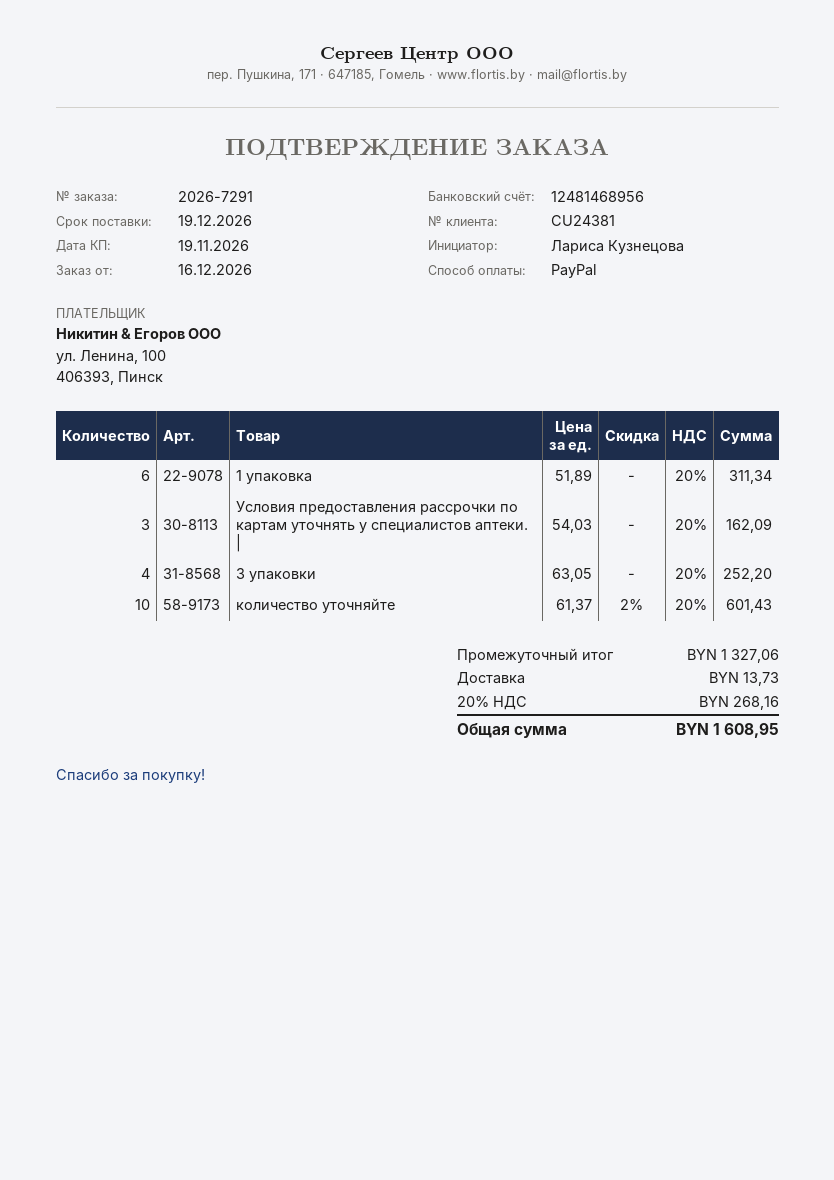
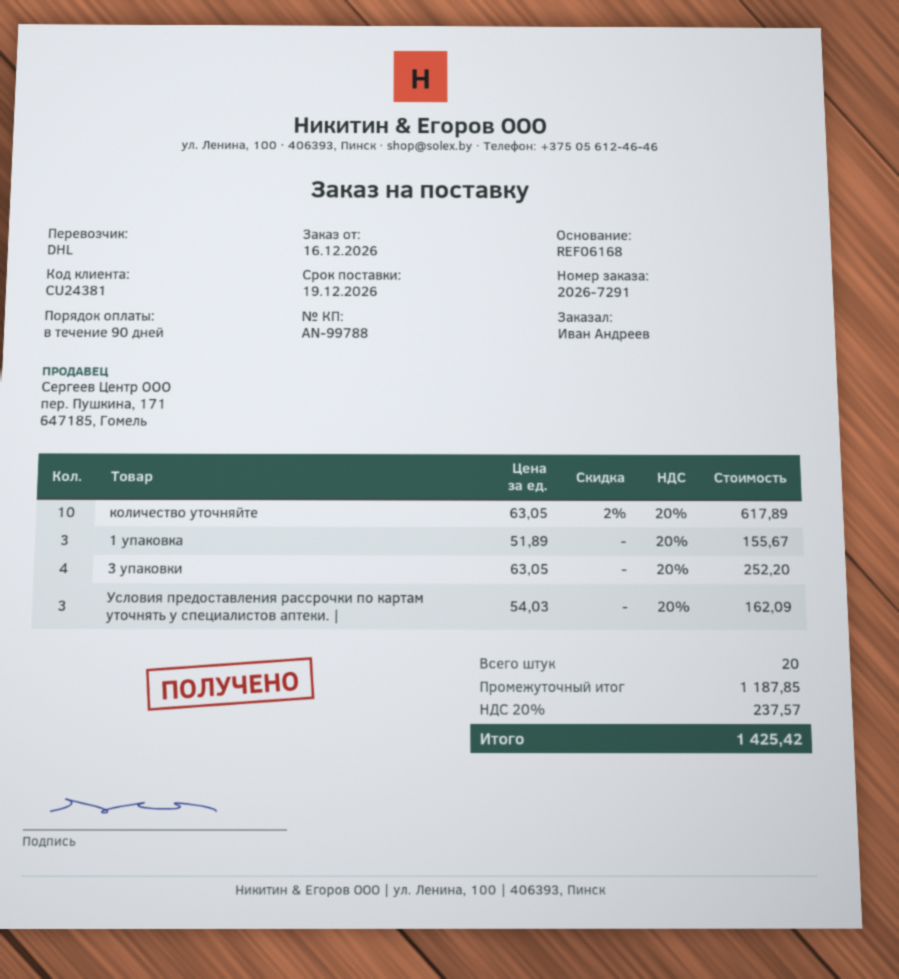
ordered by: Лариса Кузнецова -> Иван Андреев
1 упаковка: 6 x 51.89 = 311.34 -> 3 x 51.89 = 155.67
количество уточняйте: 10 x 61.37 - 2% = 601.43 -> 10 x 63.05 - 2% = 617.89
subtotal: 1327.06 -> 1187.85
shipping: 13.73 -> none
tax: 20% = 268.16 -> 20% = 237.57
total: 1608.95 -> 1425.42

